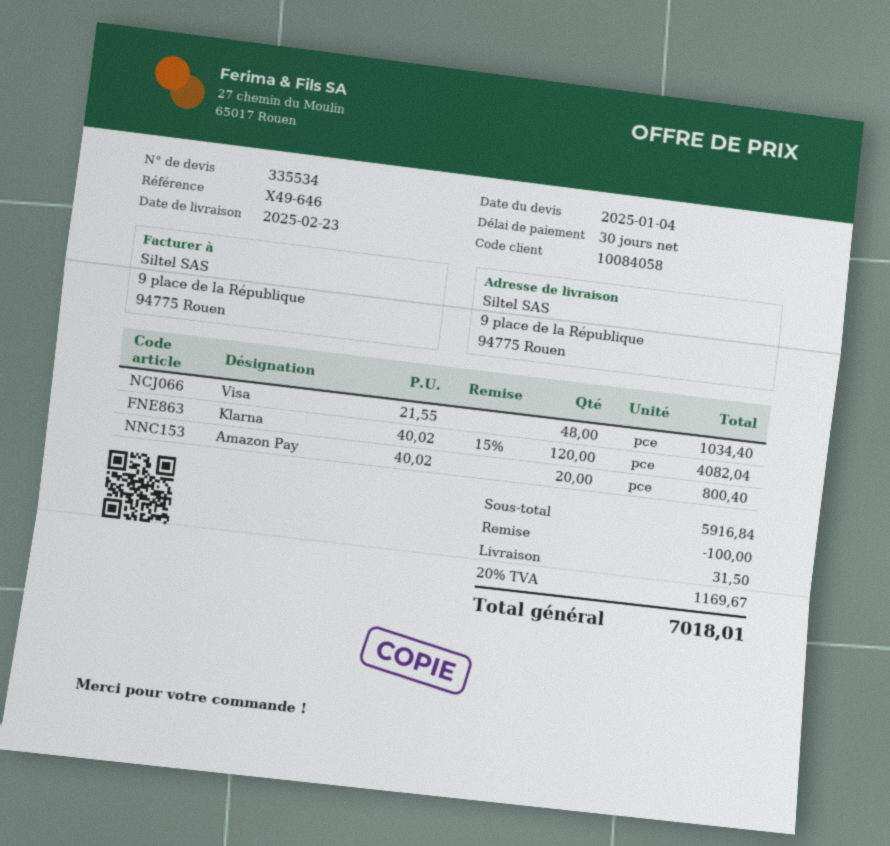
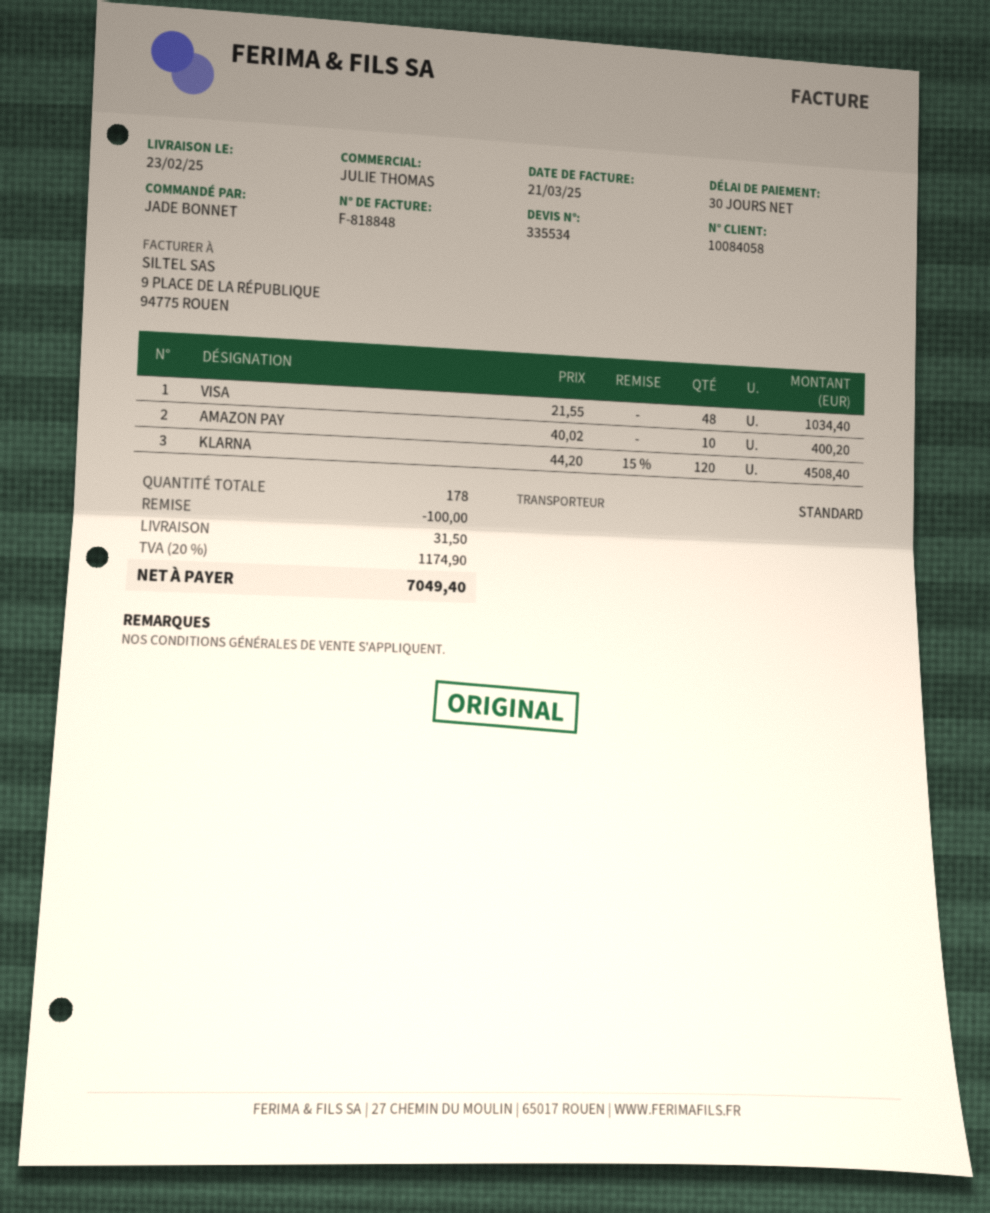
Klarna: 120 x 40.02 - 15% = 4082.04 -> 120 x 44.20 - 15% = 4508.40
Amazon Pay: 20 x 40.02 = 800.40 -> 10 x 40.02 = 400.20
tax: 20% = 1169.67 -> 20% = 1174.90
total: 7018.01 -> 7049.40

